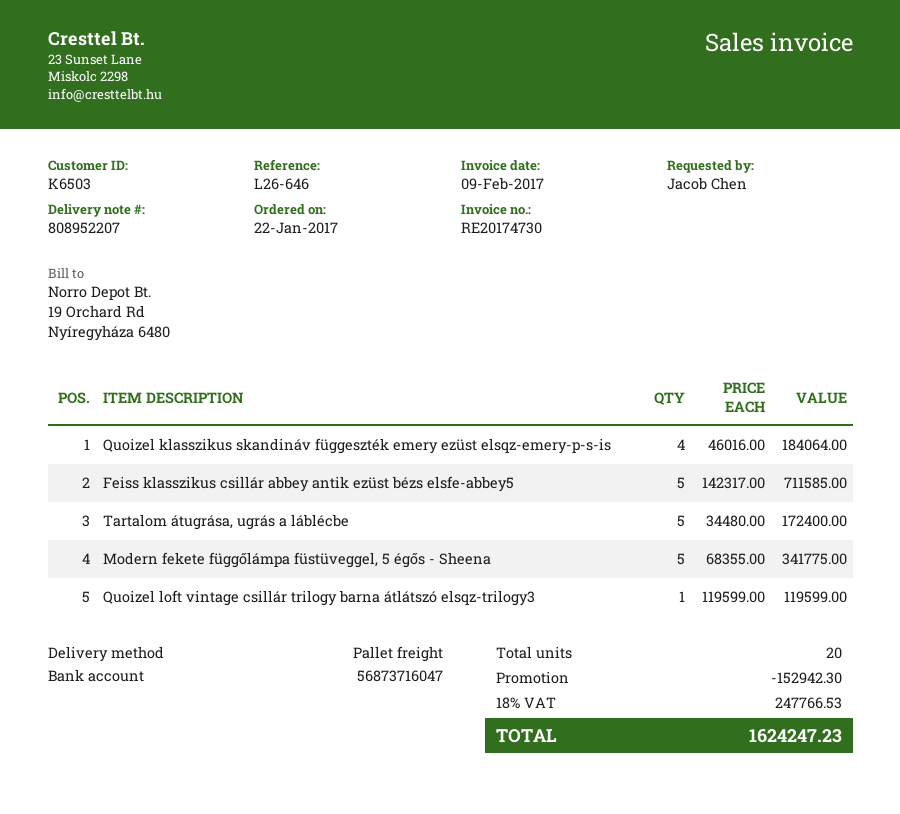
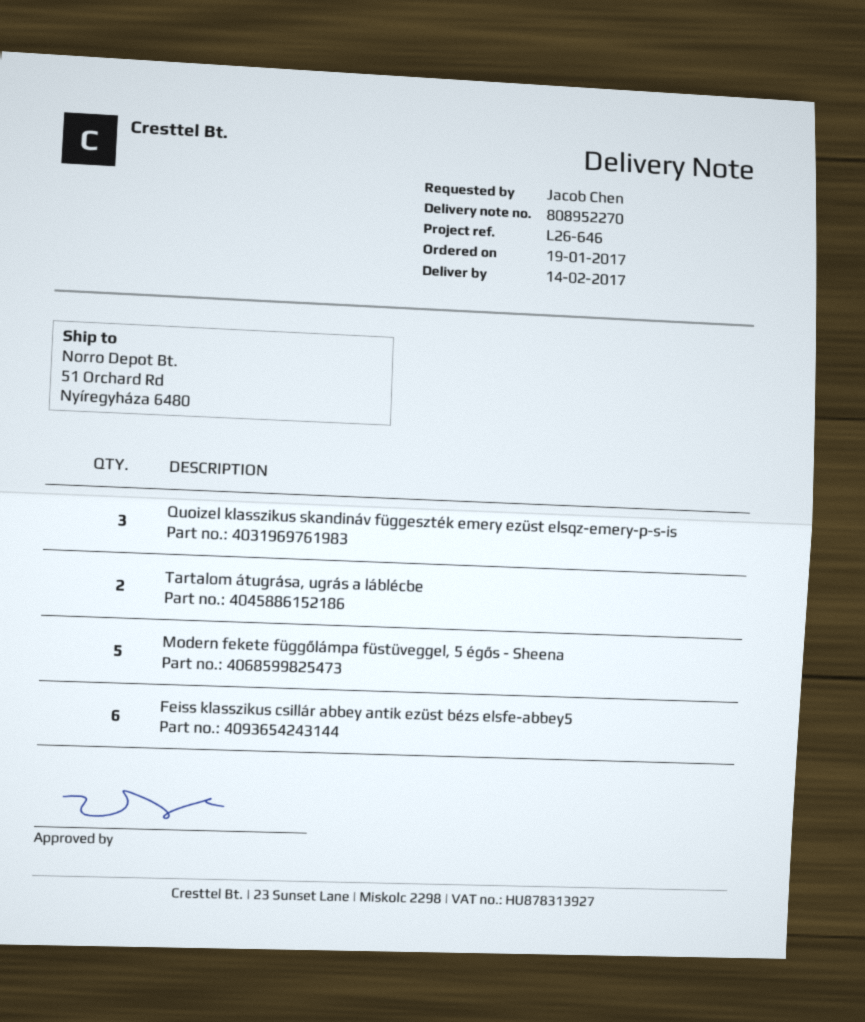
order date: 2017-01-22 -> 2017-01-19
delivery note number: 808952207 -> 808952270
Quoizel klasszikus skandináv függeszték emery ezüst elsqz-emery-p-s-is: 4 -> 3
Feiss klasszikus csillár abbey antik ezüst bézs elsfe-abbey5: 5 -> 6
Tartalom átugrása, ugrás a láblécbe: 5 -> 2
Quoizel loft vintage csillár trilogy barna átlátszó elsqz-trilogy3: 1 -> none

